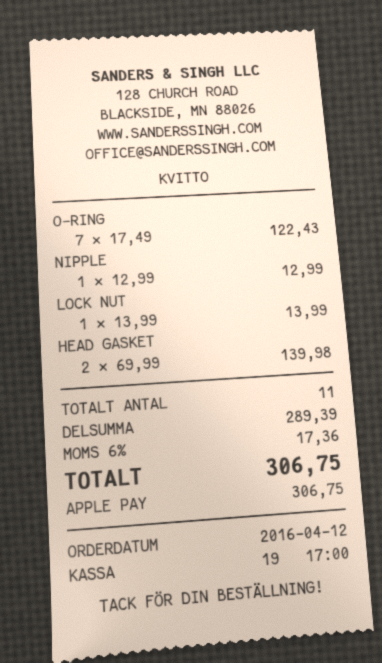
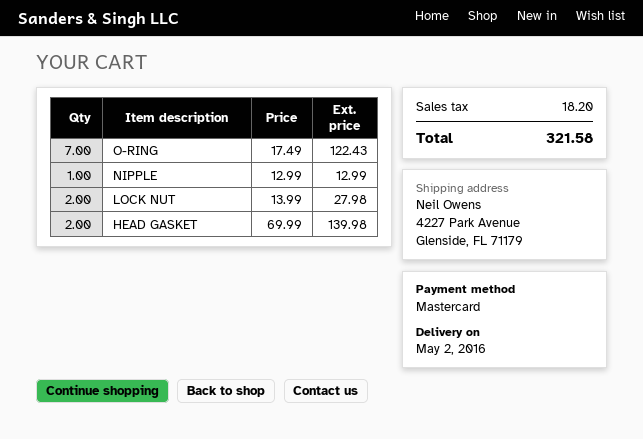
payment method: Apple Pay -> Mastercard
LOCK NUT: 1 x 13.99 = 13.99 -> 2 x 13.99 = 27.98
tax: 17.36 -> 18.20
total: 306.75 -> 321.58

